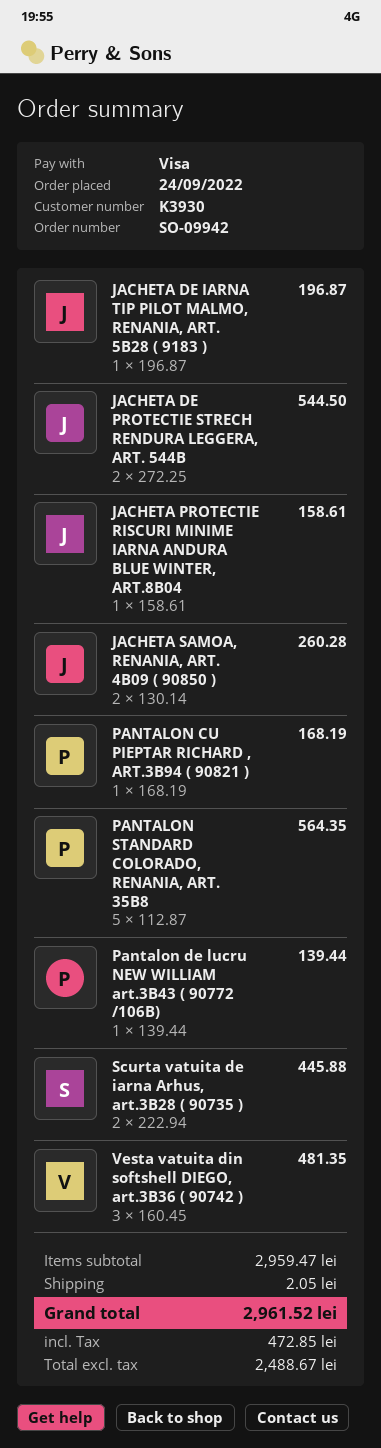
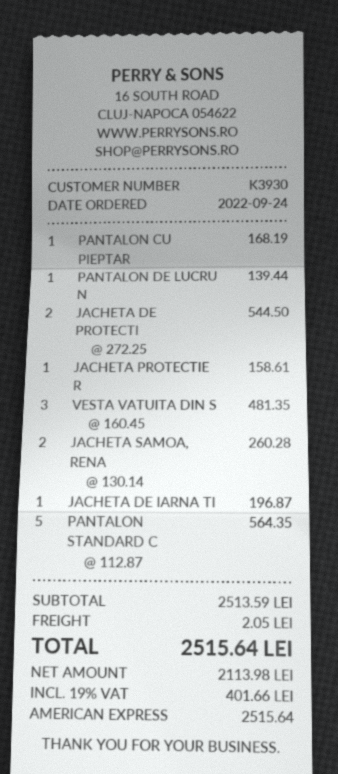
payment method: Visa -> American Express
Scurta vatuita de iarna Arhus, art.3B28 ( 90735 ): 2 x 222.94 = 445.88 -> none
subtotal: 2959.47 -> 2513.59
net: 2488.67 -> 2113.98
tax: 472.85 -> 401.66
total: 2961.52 -> 2515.64

